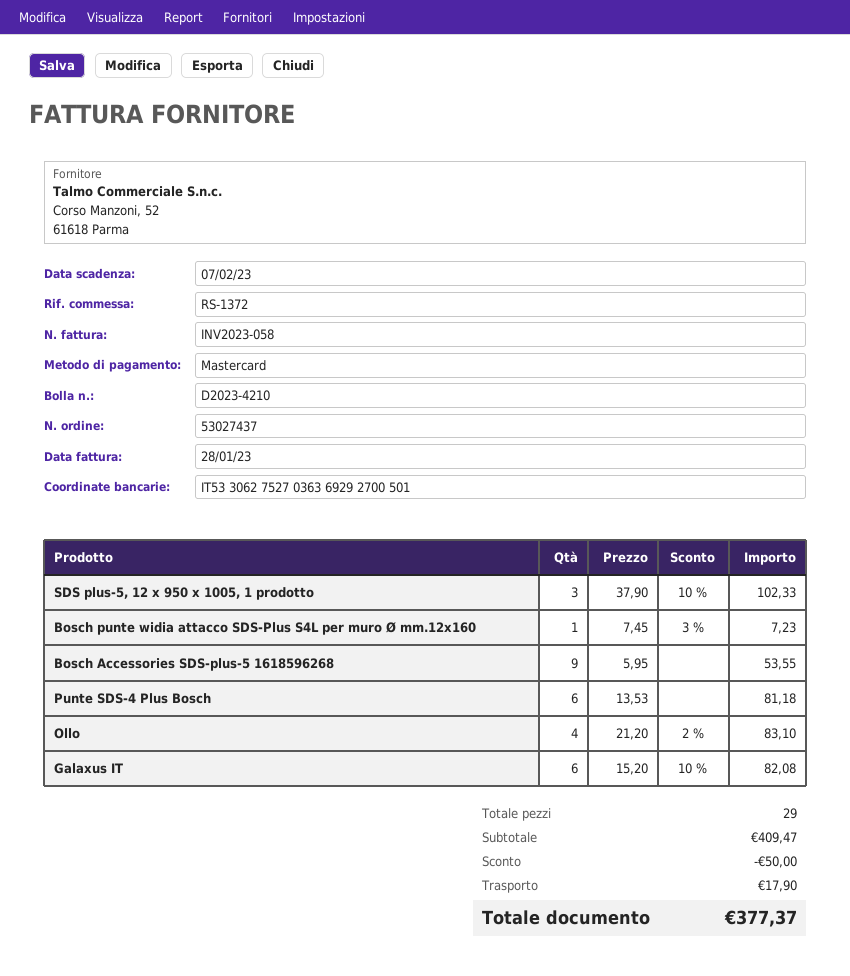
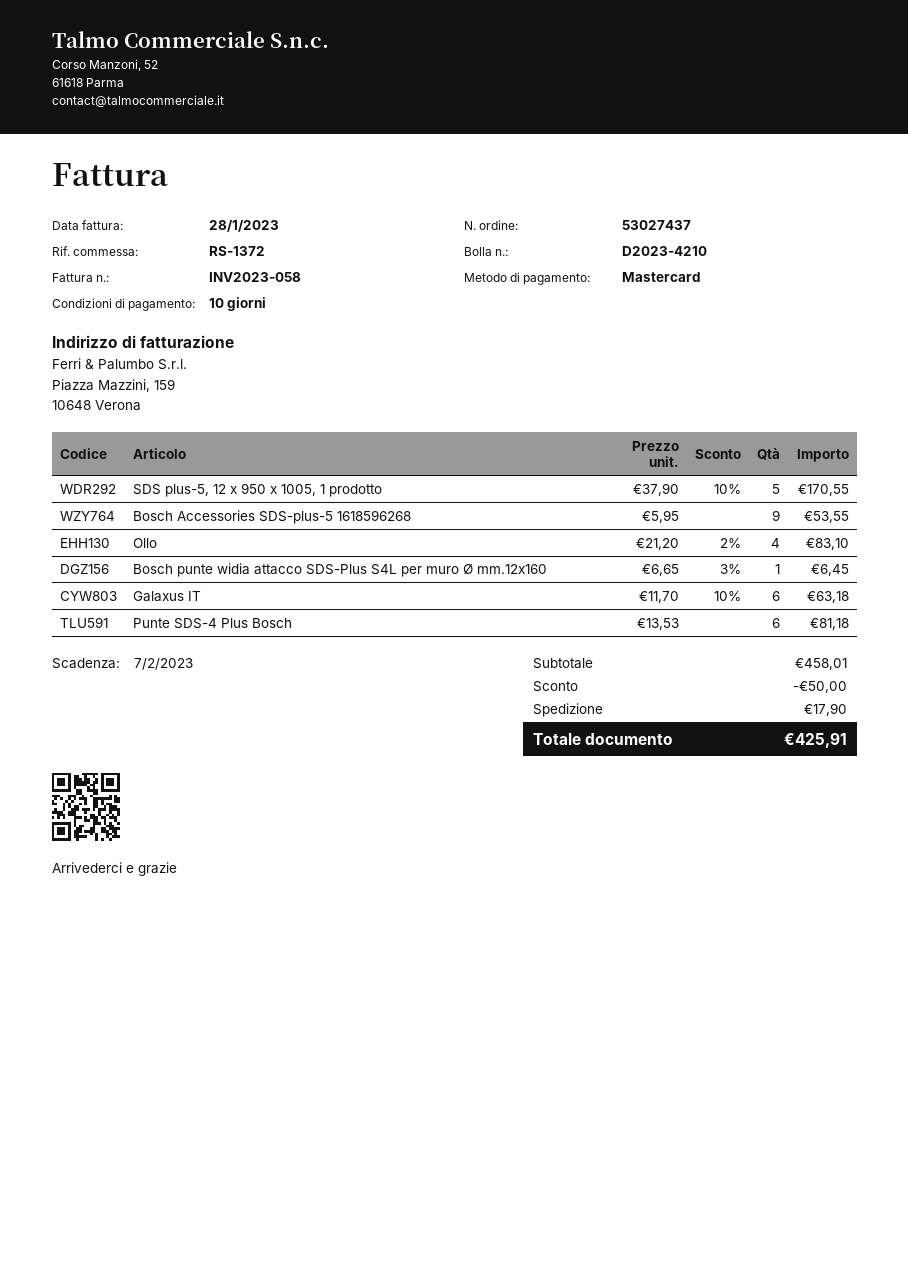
SDS plus-5, 12 x 950 x 1005, 1 prodotto: 3 x 37.90 - 10% = 102.33 -> 5 x 37.90 - 10% = 170.55
Bosch punte widia attacco SDS-Plus S4L per muro Ø mm.12x160: 1 x 7.45 - 3% = 7.23 -> 1 x 6.65 - 3% = 6.45
Galaxus IT: 6 x 15.20 - 10% = 82.08 -> 6 x 11.70 - 10% = 63.18
subtotal: 409.47 -> 458.01
total: 377.37 -> 425.91

